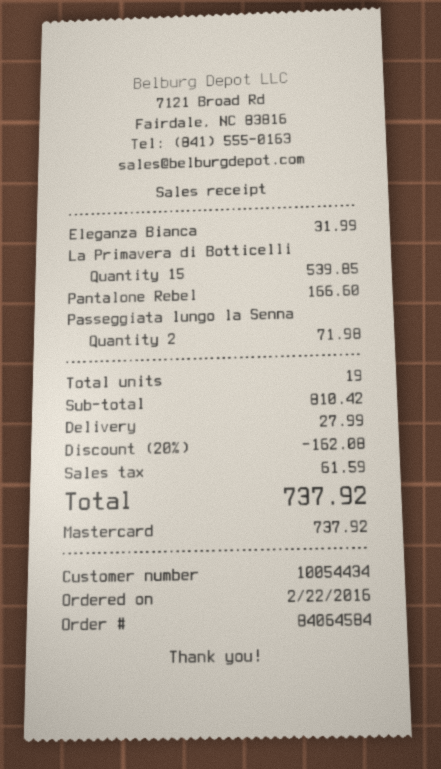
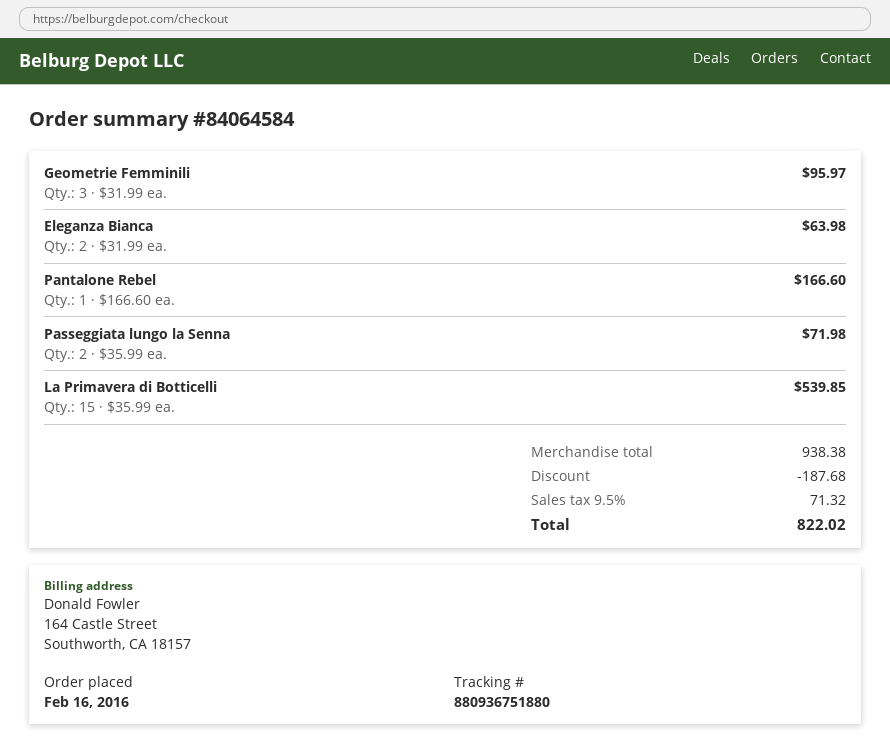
order date: 2016-02-22 -> 2016-02-16
Eleganza Bianca: 1 for 31.99 -> 2 for 63.98
Geometrie Femminili: none -> 3 for 95.97
subtotal: 810.42 -> 938.38
discount: 162.08 -> 187.68
shipping: 27.99 -> none
tax: 61.59 -> 71.32
total: 737.92 -> 822.02

